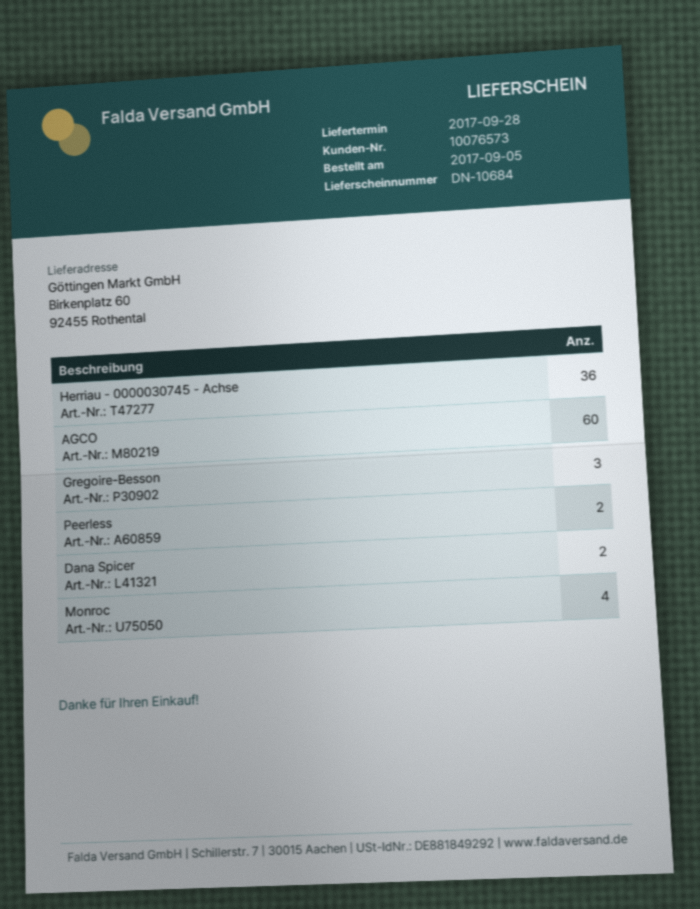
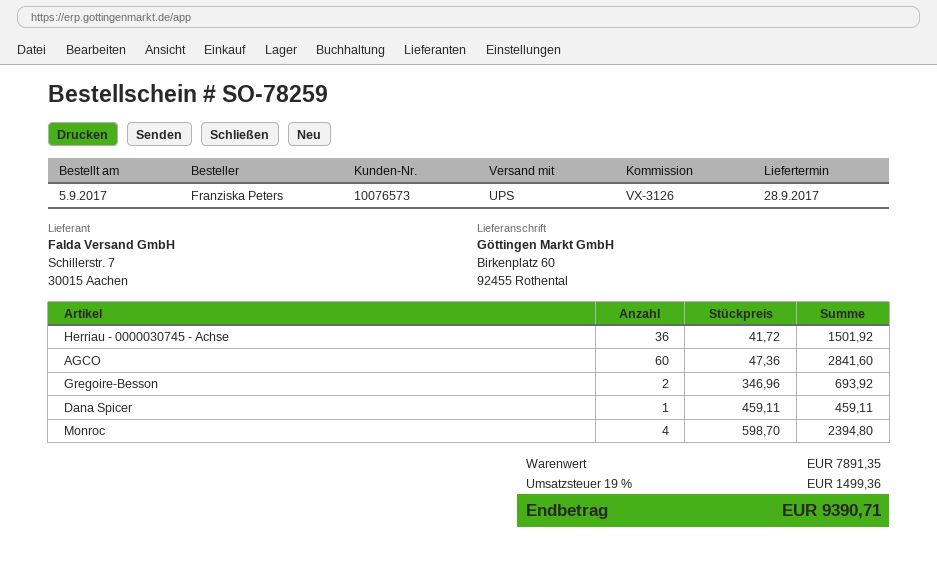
Gregoire-Besson: 3 -> 2
Peerless: 2 -> none
Dana Spicer: 2 -> 1

